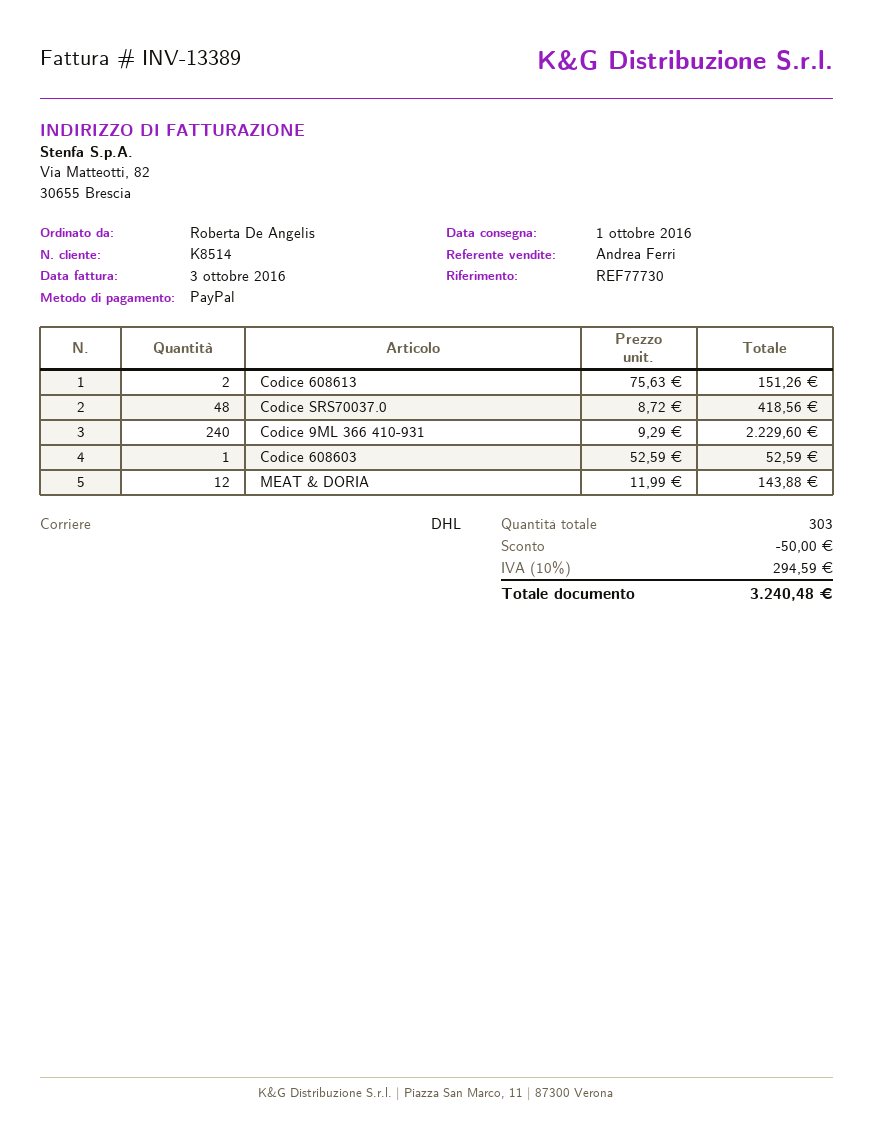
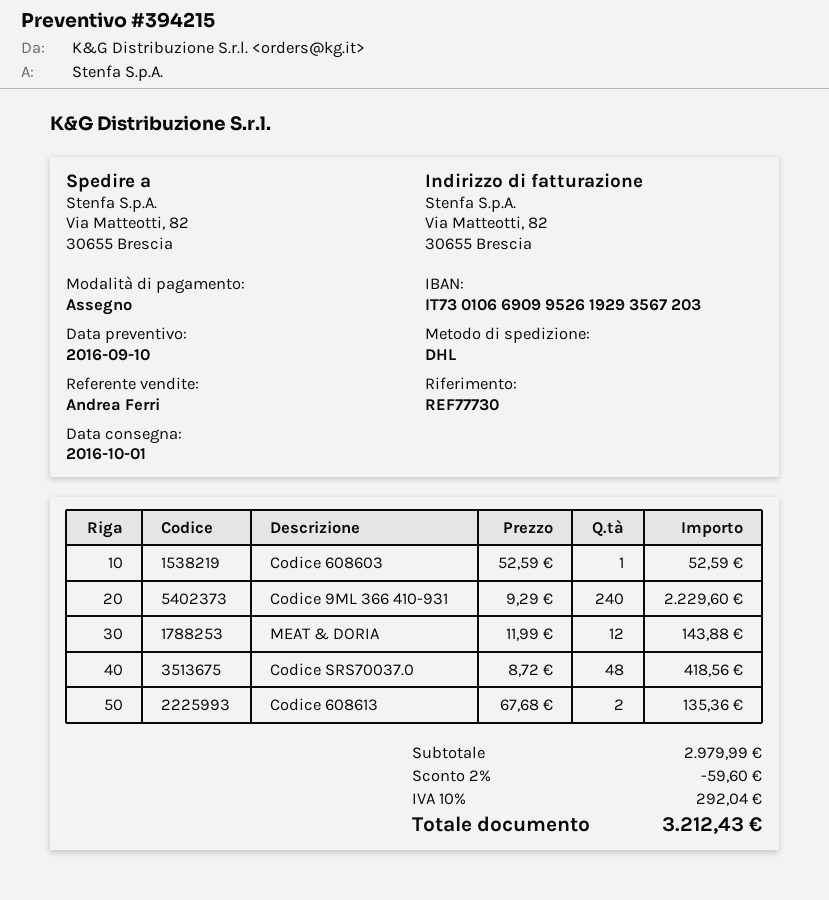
payment method: PayPal -> cheque
Codice 608613: 2 x 75.63 = 151.26 -> 2 x 67.68 = 135.36
discount: 50.00 -> 59.60
tax: 10% = 294.59 -> 10% = 292.04
total: 3240.48 -> 3212.43

